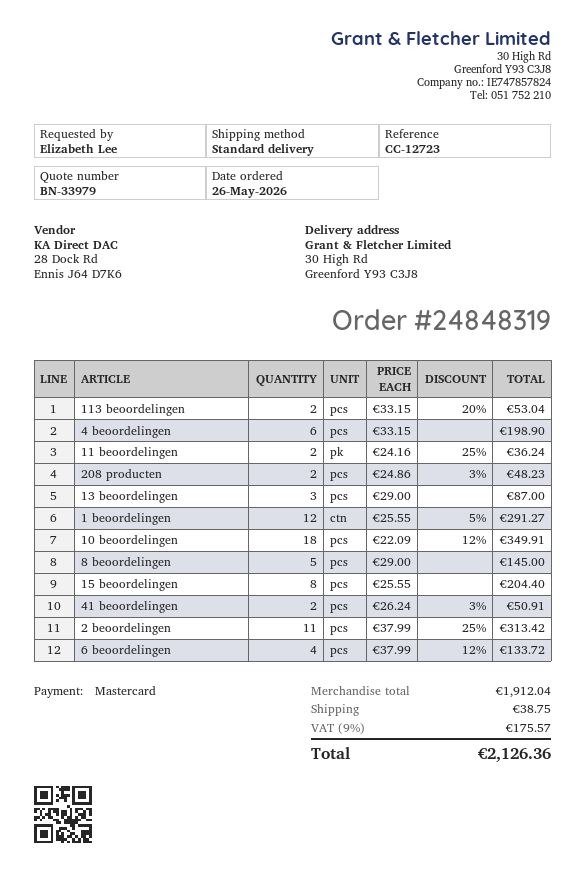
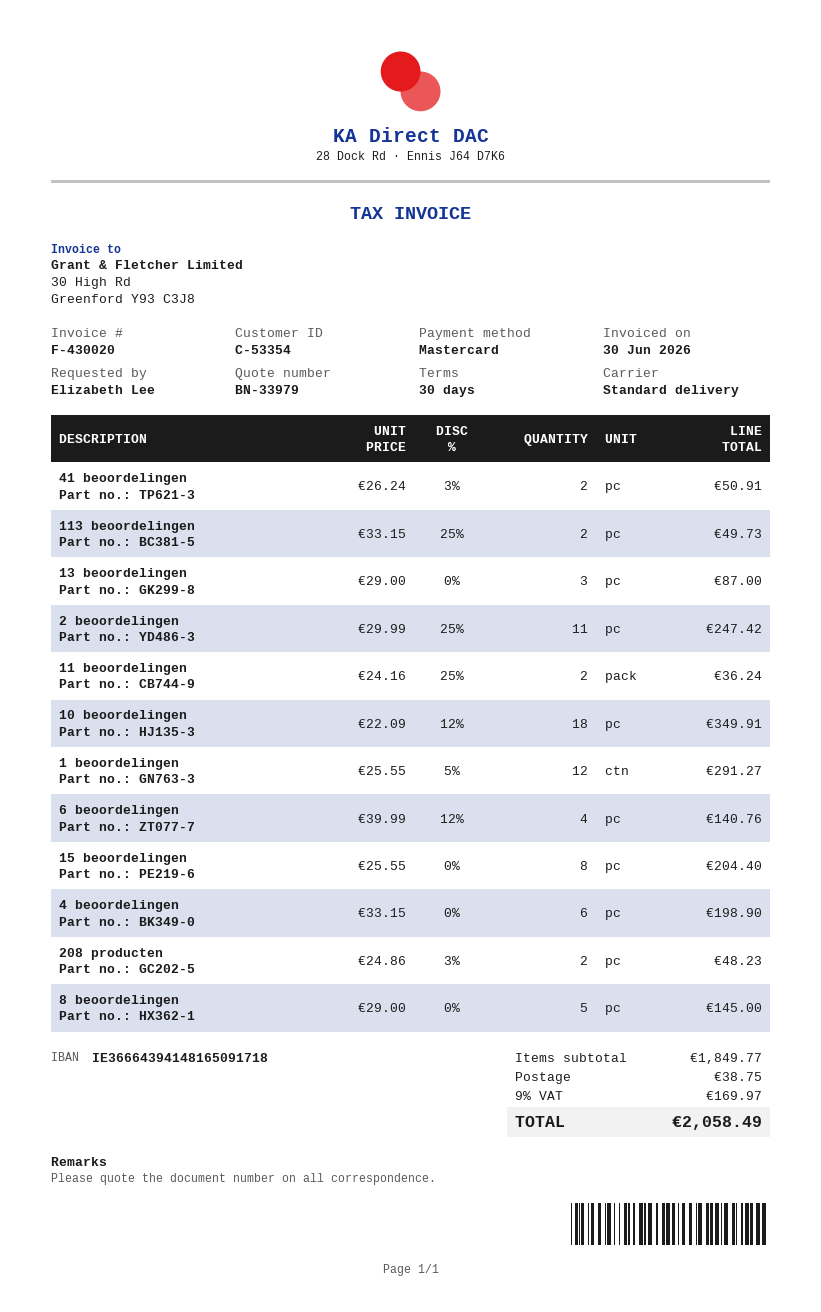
113 beoordelingen: 2 x 33.15 - 20% = 53.04 -> 2 x 33.15 - 25% = 49.73
2 beoordelingen: 11 x 37.99 - 25% = 313.42 -> 11 x 29.99 - 25% = 247.42
6 beoordelingen: 4 x 37.99 - 12% = 133.72 -> 4 x 39.99 - 12% = 140.76
subtotal: 1912.04 -> 1849.77
tax: 9% = 175.57 -> 9% = 169.97
total: 2126.36 -> 2058.49

